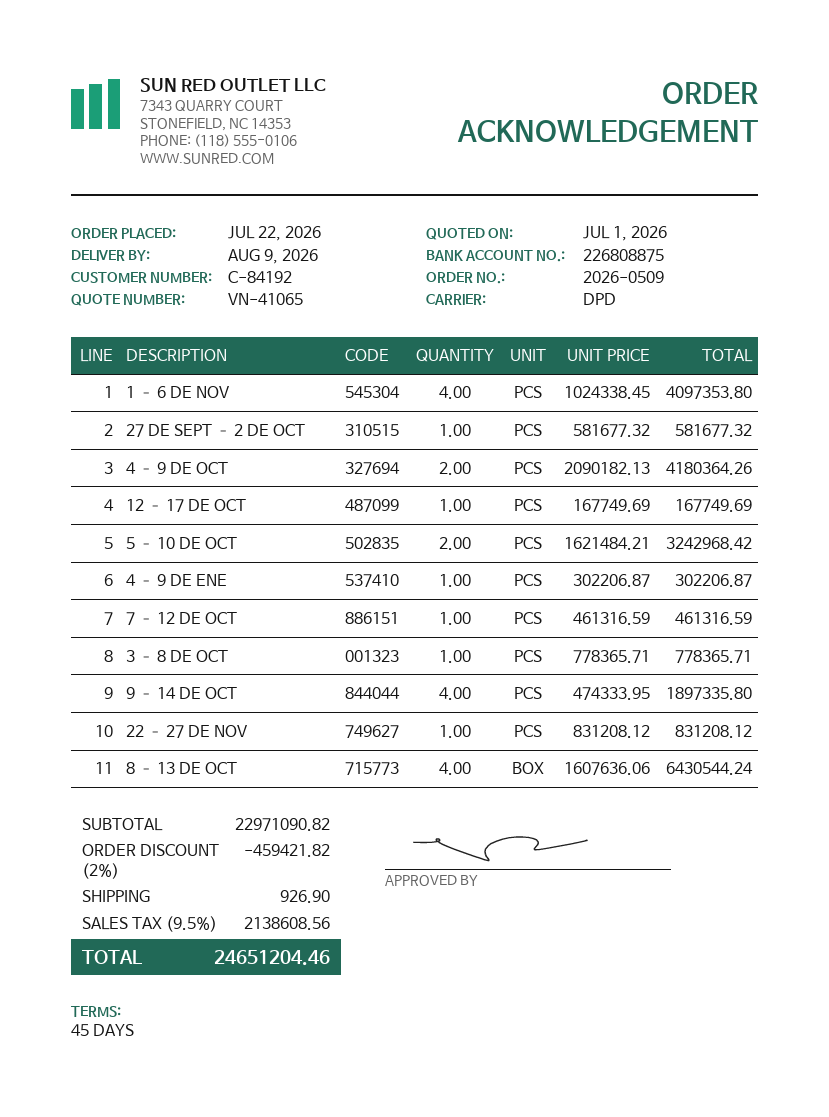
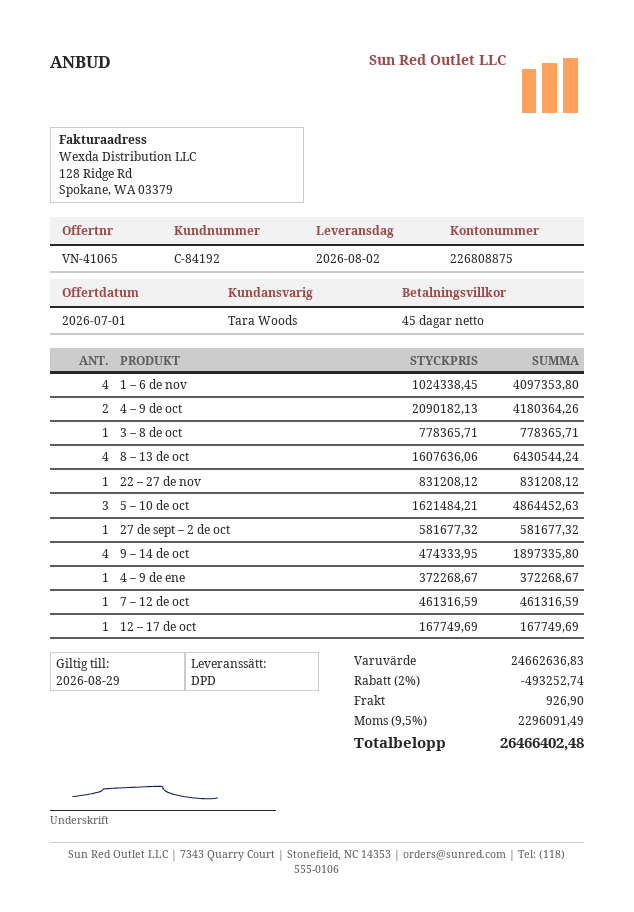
delivery date: 2026-08-09 -> 2026-08-02
5 – 10 DE OCT: 2 x 1621484.21 = 3242968.42 -> 3 x 1621484.21 = 4864452.63
4 – 9 DE ENE: 1 x 302206.87 = 302206.87 -> 1 x 372268.67 = 372268.67
subtotal: 22971090.82 -> 24662636.83
discount: 2% = 459421.82 -> 2% = 493252.74
tax: 9.5% = 2138608.56 -> 9.5% = 2296091.49
total: 24651204.46 -> 26466402.48

